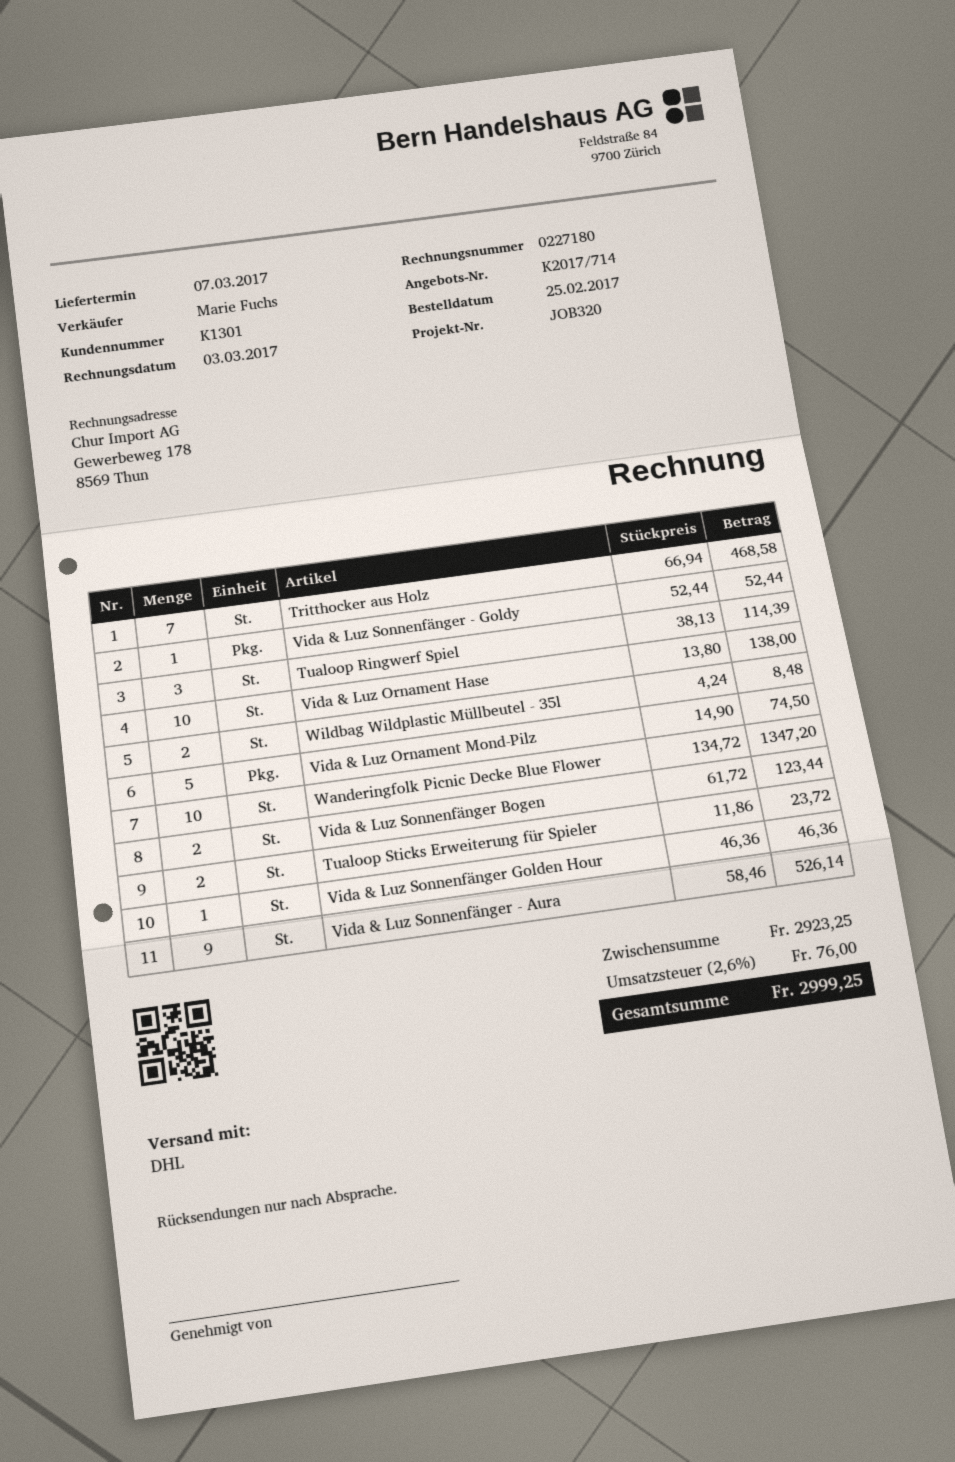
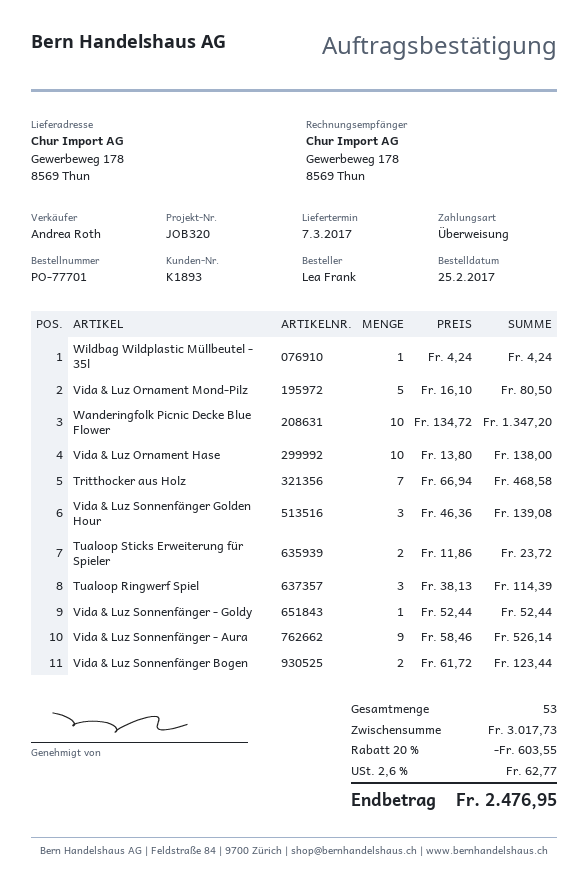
customer number: K1301 -> K1893
sales rep: Marie Fuchs -> Andrea Roth
Wildbag Wildplastic Müllbeutel - 35l: 2 x 4.24 = 8.48 -> 1 x 4.24 = 4.24
Vida & Luz Ornament Mond-Pilz: 5 x 14.90 = 74.50 -> 5 x 16.10 = 80.50
Vida & Luz Sonnenfänger Golden Hour: 1 x 46.36 = 46.36 -> 3 x 46.36 = 139.08
subtotal: 2923.25 -> 3017.73
discount: none -> 20% = 603.55
tax: 2.6% = 76.00 -> 2.6% = 62.77
total: 2999.25 -> 2476.95

